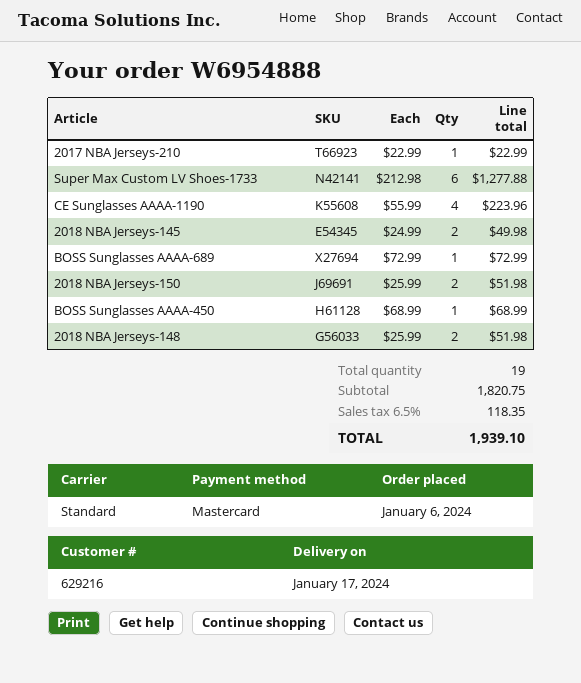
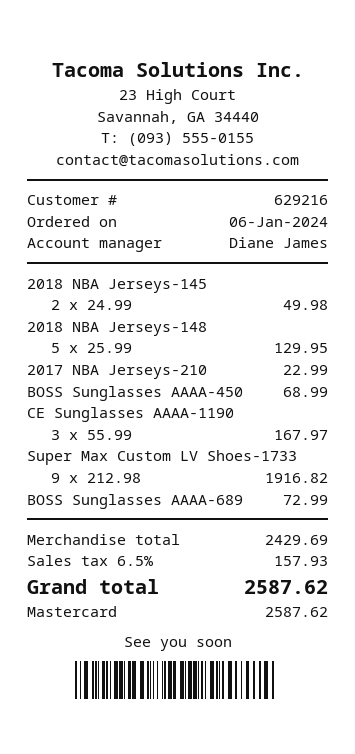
Super Max Custom LV Shoes-1733: 6 x 212.98 = 1277.88 -> 9 x 212.98 = 1916.82
CE Sunglasses AAAA-1190: 4 x 55.99 = 223.96 -> 3 x 55.99 = 167.97
2018 NBA Jerseys-150: 2 x 25.99 = 51.98 -> none
2018 NBA Jerseys-148: 2 x 25.99 = 51.98 -> 5 x 25.99 = 129.95
subtotal: 1820.75 -> 2429.69
tax: 6.5% = 118.35 -> 6.5% = 157.93
total: 1939.10 -> 2587.62

